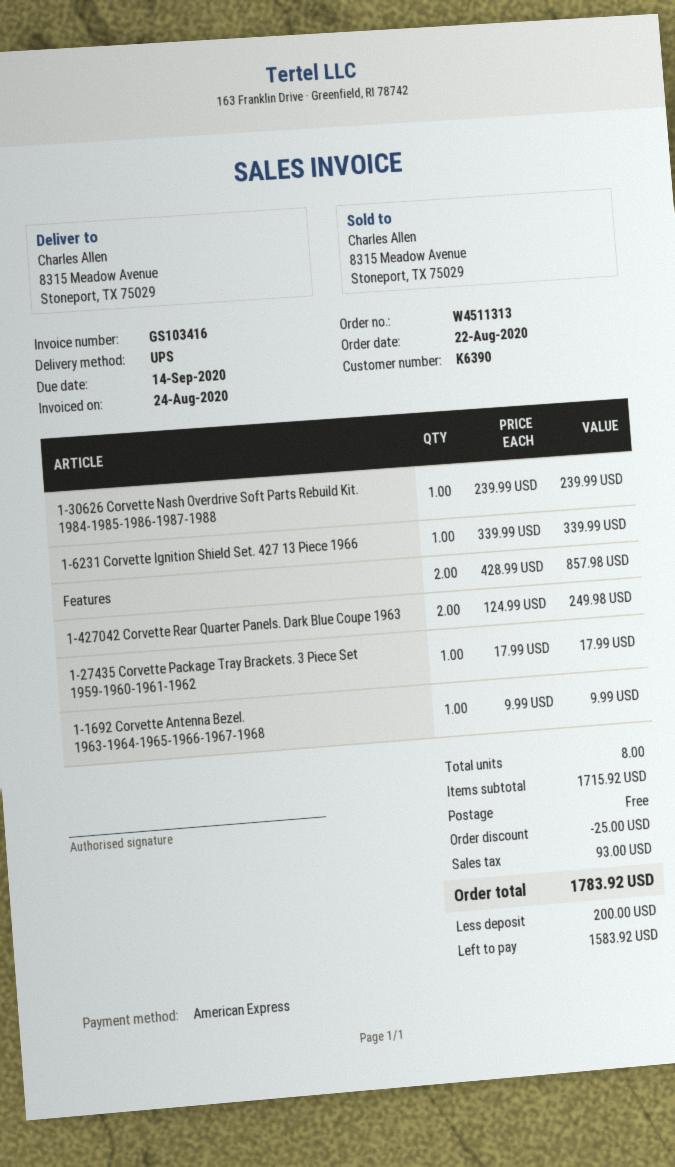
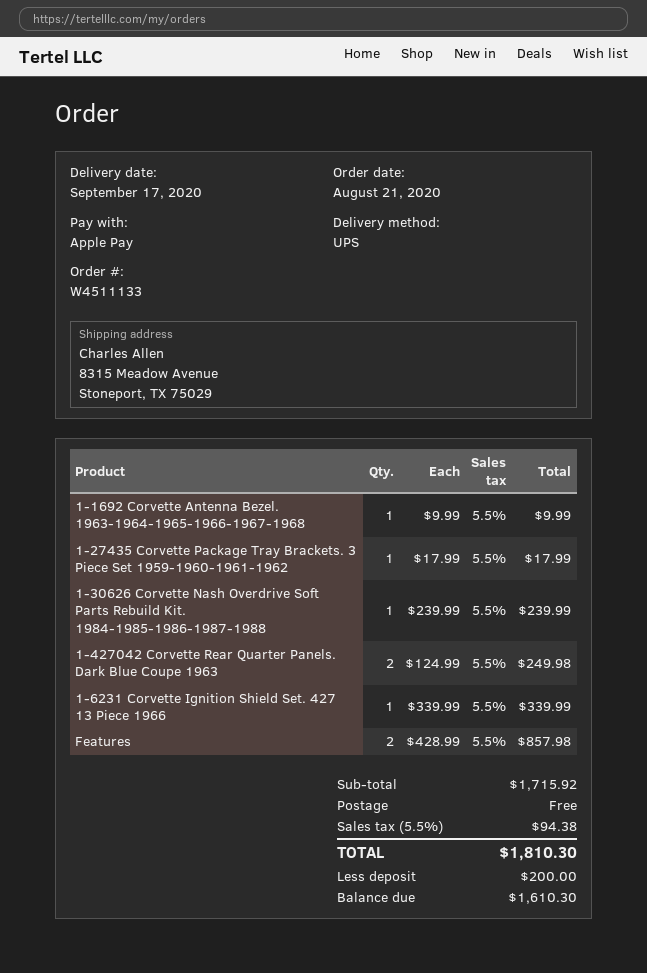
order number: W4511313 -> W4511133
order date: 2020-08-22 -> 2020-08-21
payment method: American Express -> Apple Pay
discount: 25.00 -> none
tax: 93.00 -> 94.38
total: 1783.92 -> 1810.30
balance: 1583.92 -> 1610.30

